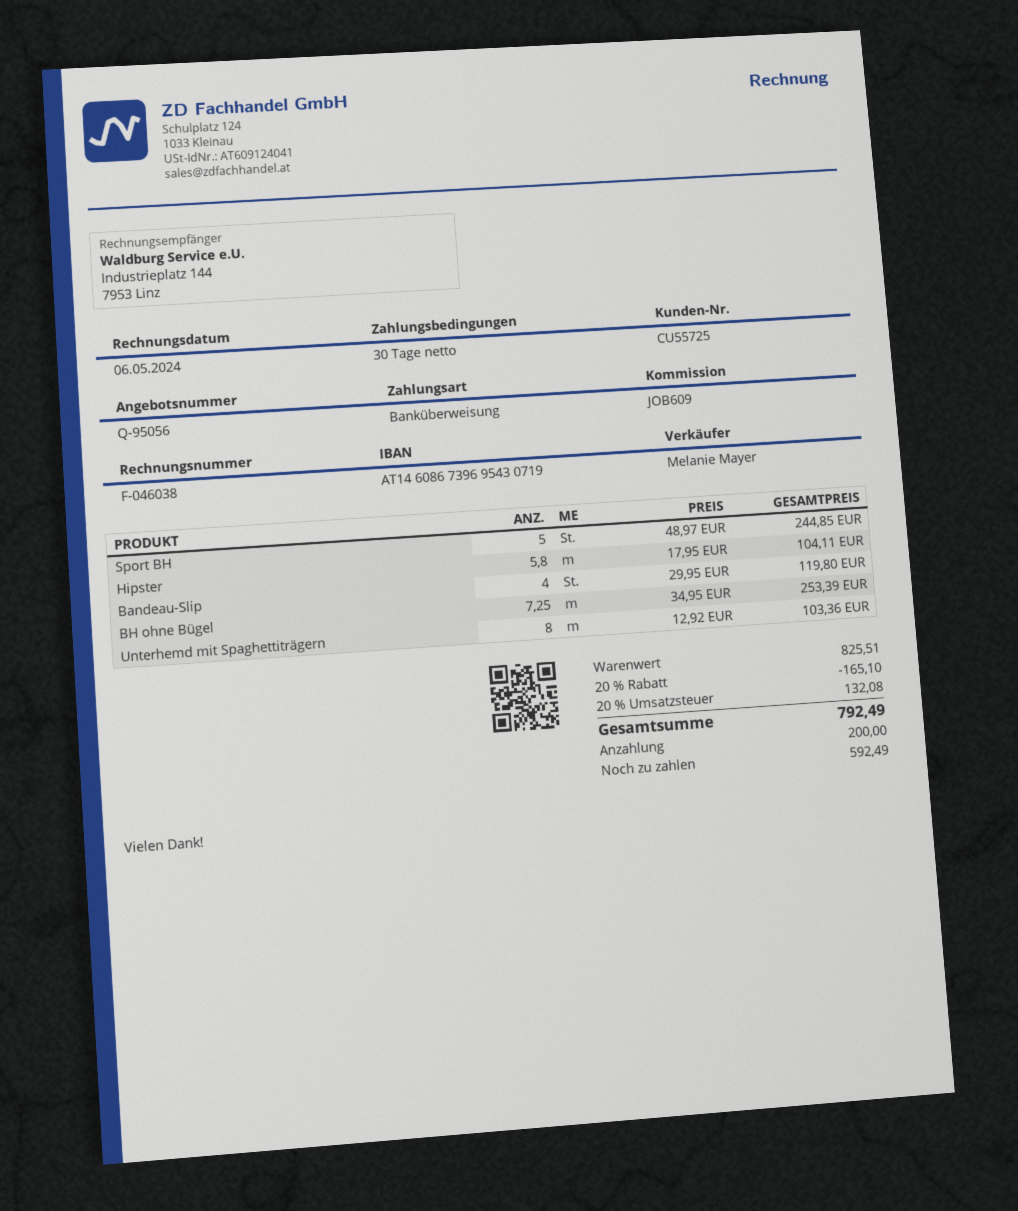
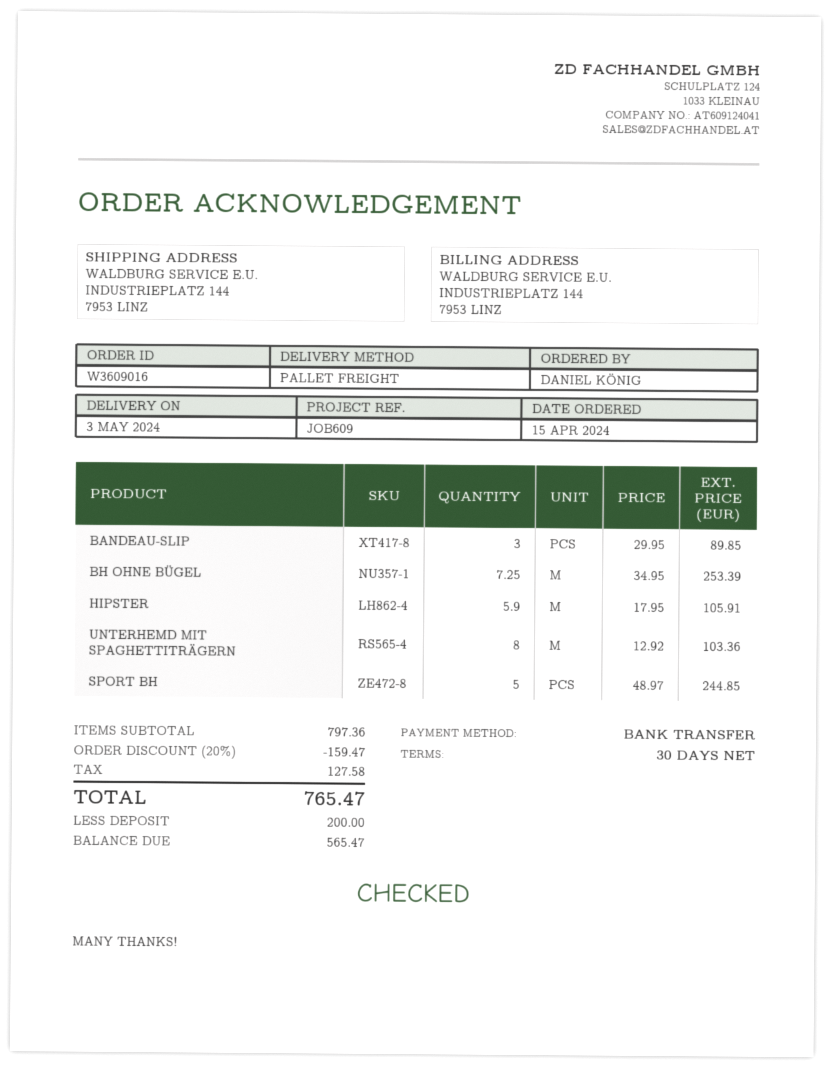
Hipster: 5.8 x 17.95 = 104.11 -> 5.9 x 17.95 = 105.91
Bandeau-Slip: 4 x 29.95 = 119.80 -> 3 x 29.95 = 89.85
subtotal: 825.51 -> 797.36
discount: 20% = 165.10 -> 20% = 159.47
tax: 132.08 -> 127.58
total: 792.49 -> 765.47
balance: 592.49 -> 565.47

